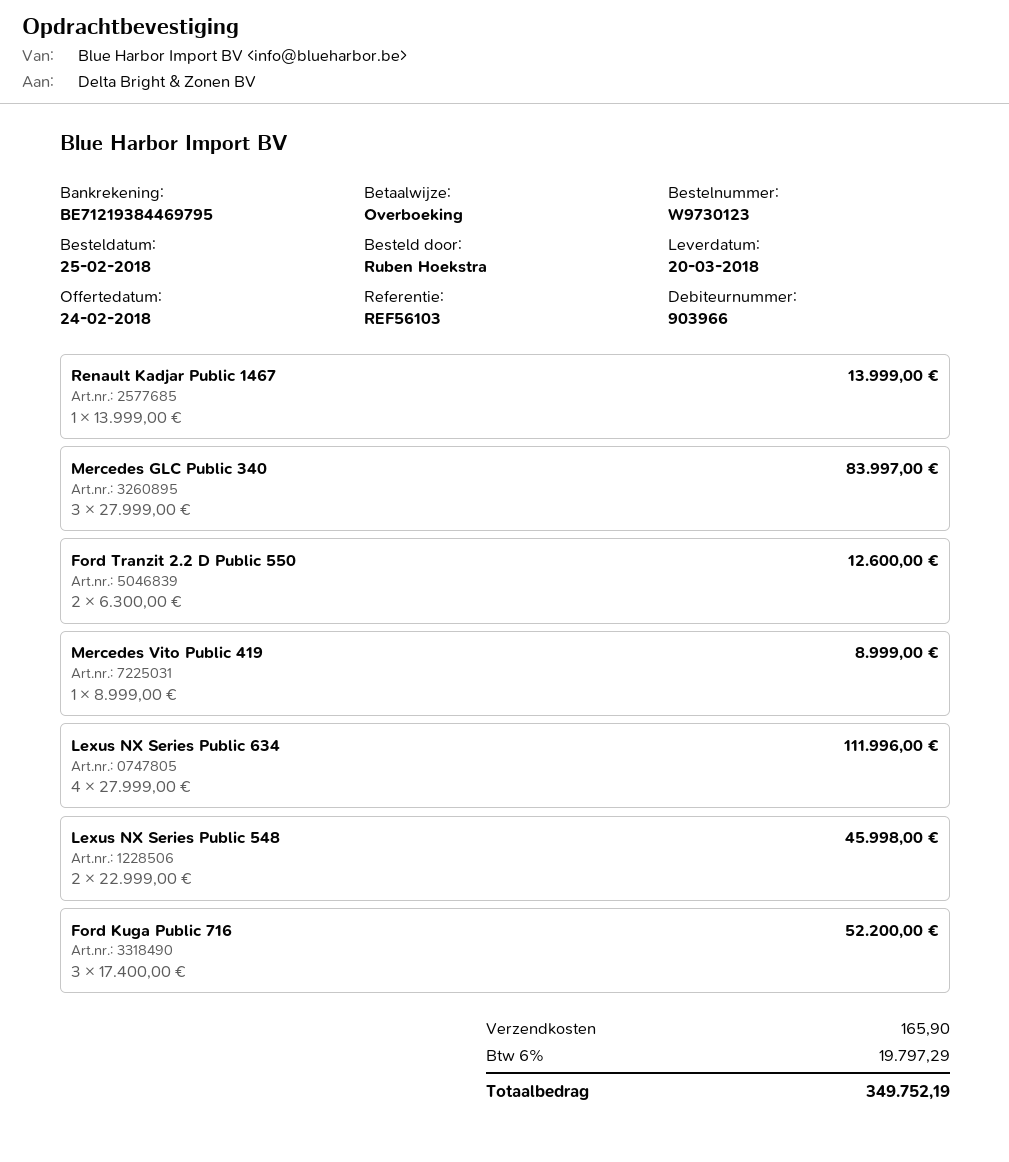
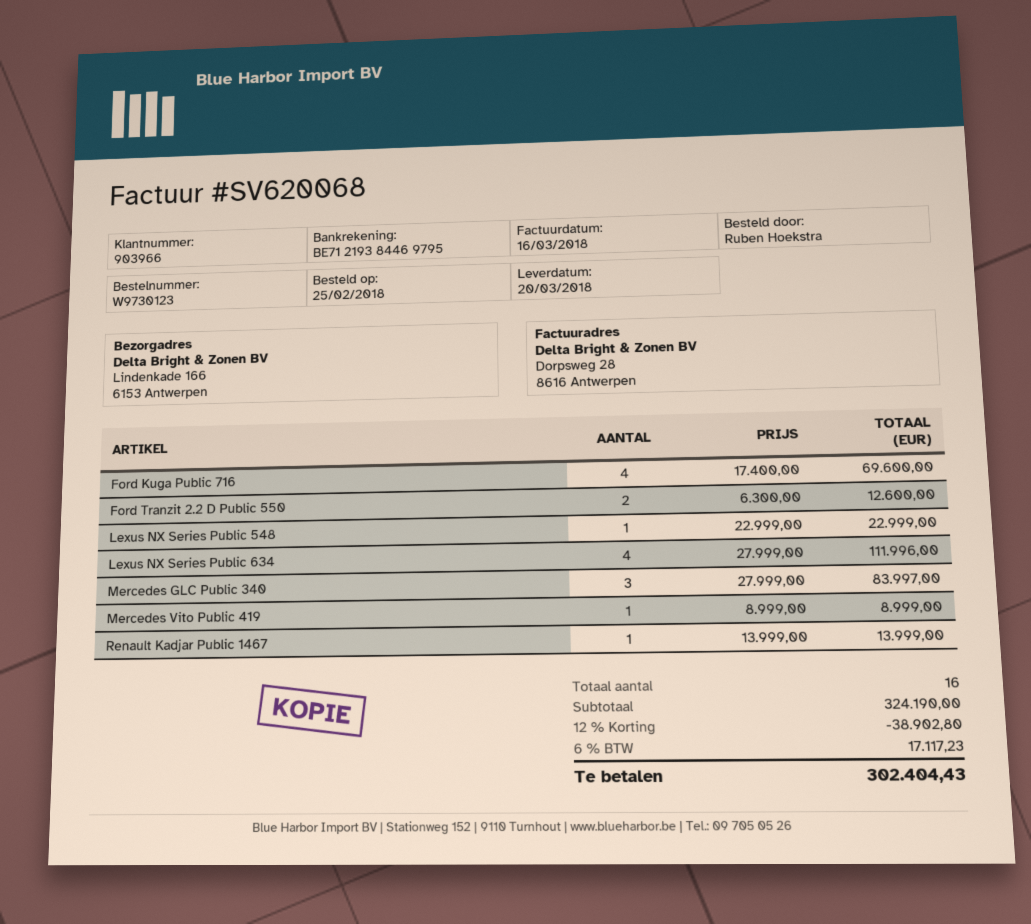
Lexus NX Series Public 548: 2 x 22999.00 = 45998.00 -> 1 x 22999.00 = 22999.00
Ford Kuga Public 716: 3 x 17400.00 = 52200.00 -> 4 x 17400.00 = 69600.00
discount: none -> 12% = 38902.80
shipping: 165.90 -> none
tax: 6% = 19797.29 -> 6% = 17117.23
total: 349752.19 -> 302404.43

